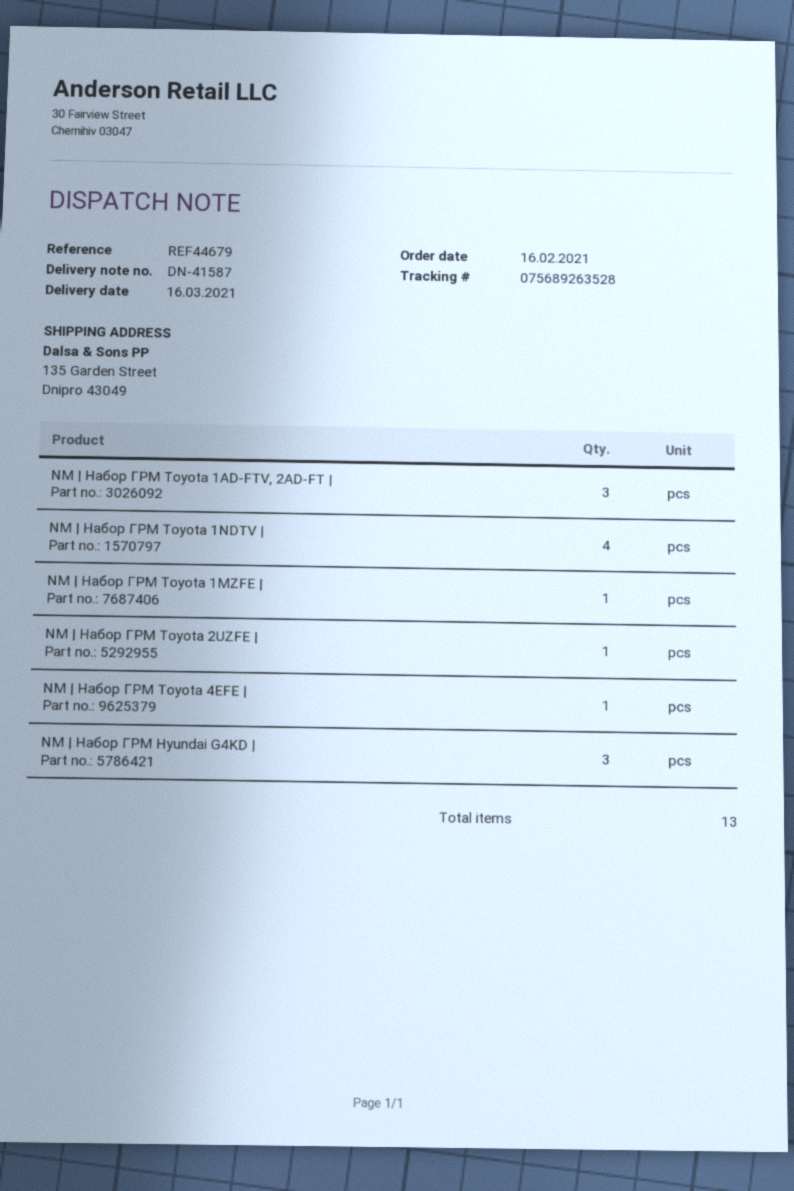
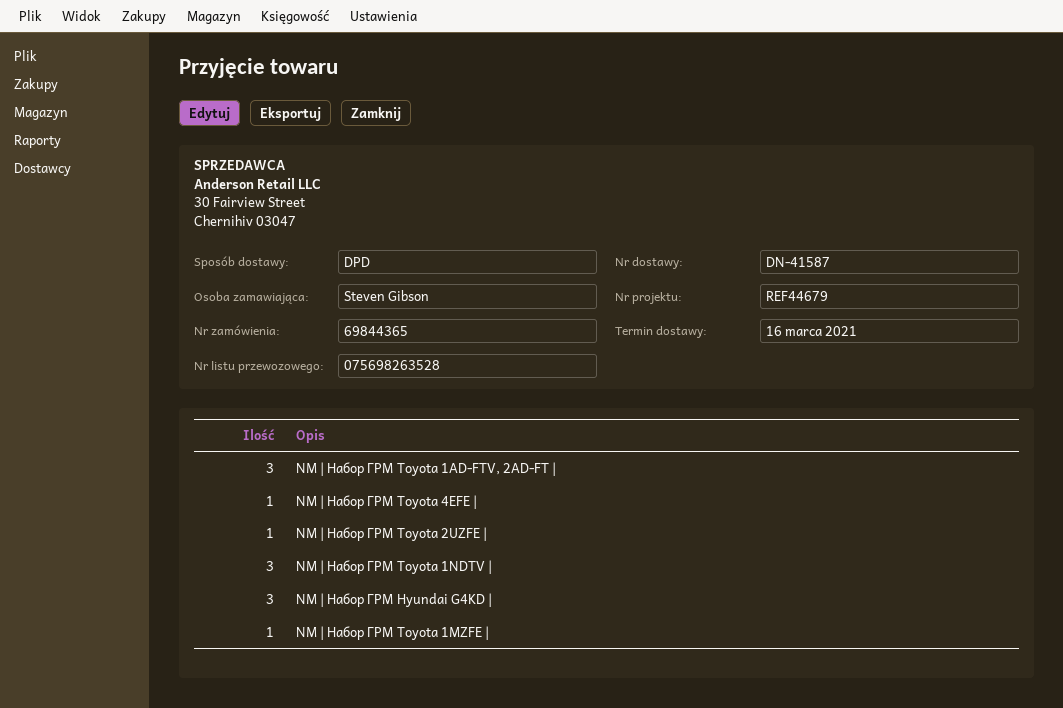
tracking number: 075689263528 -> 075698263528
NM | Набор ГРМ Toyota 1NDTV |: 4 -> 3

